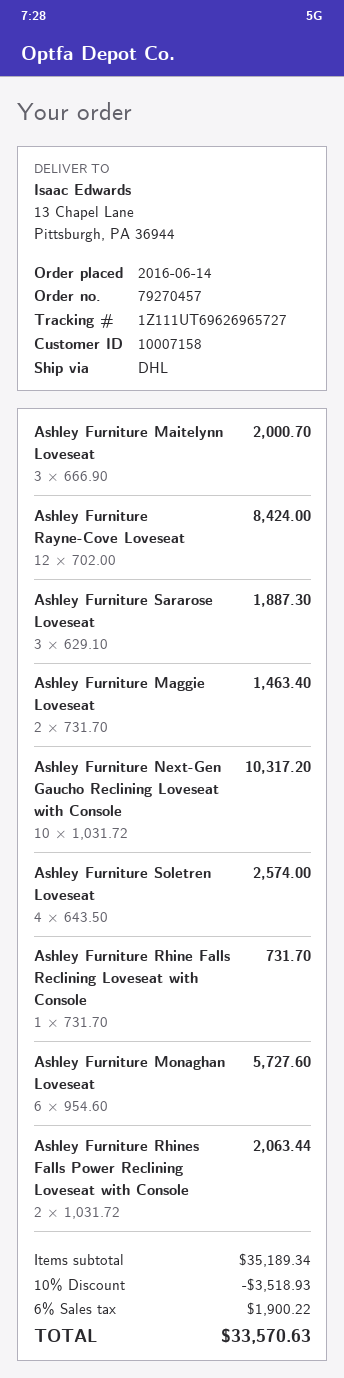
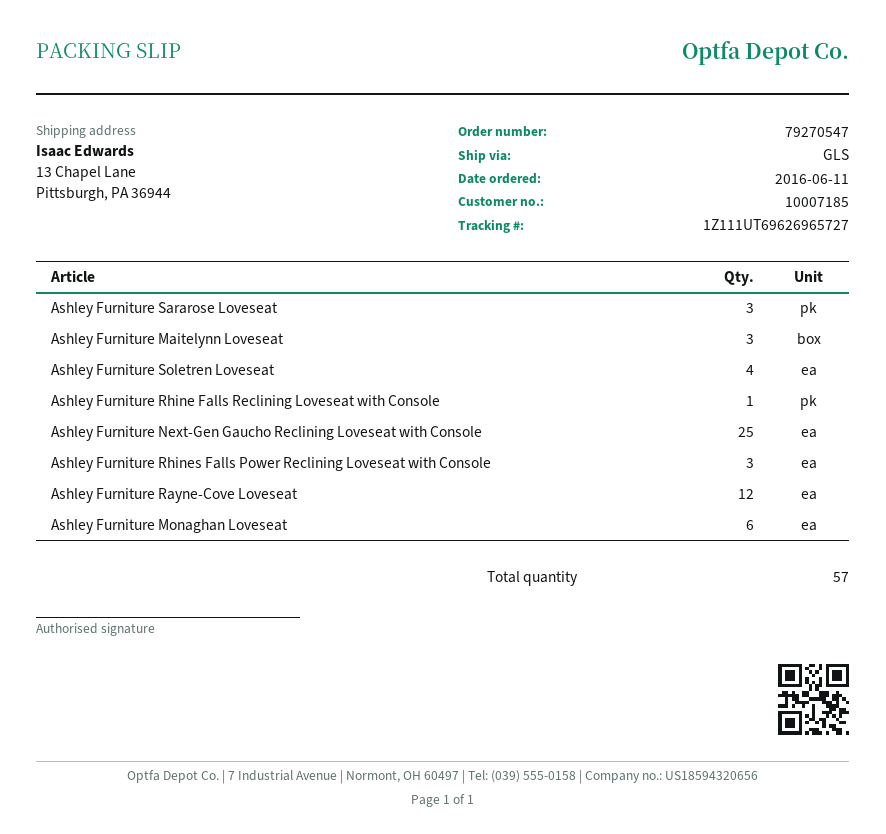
order number: 79270457 -> 79270547
order date: 2016-06-14 -> 2016-06-11
customer number: 10007158 -> 10007185
shipping method: DHL -> GLS
Ashley Furniture Maggie Loveseat: 2 -> none
Ashley Furniture Next-Gen Gaucho Reclining Loveseat with Console: 10 -> 25
Ashley Furniture Rhines Falls Power Reclining Loveseat with Console: 2 -> 3

